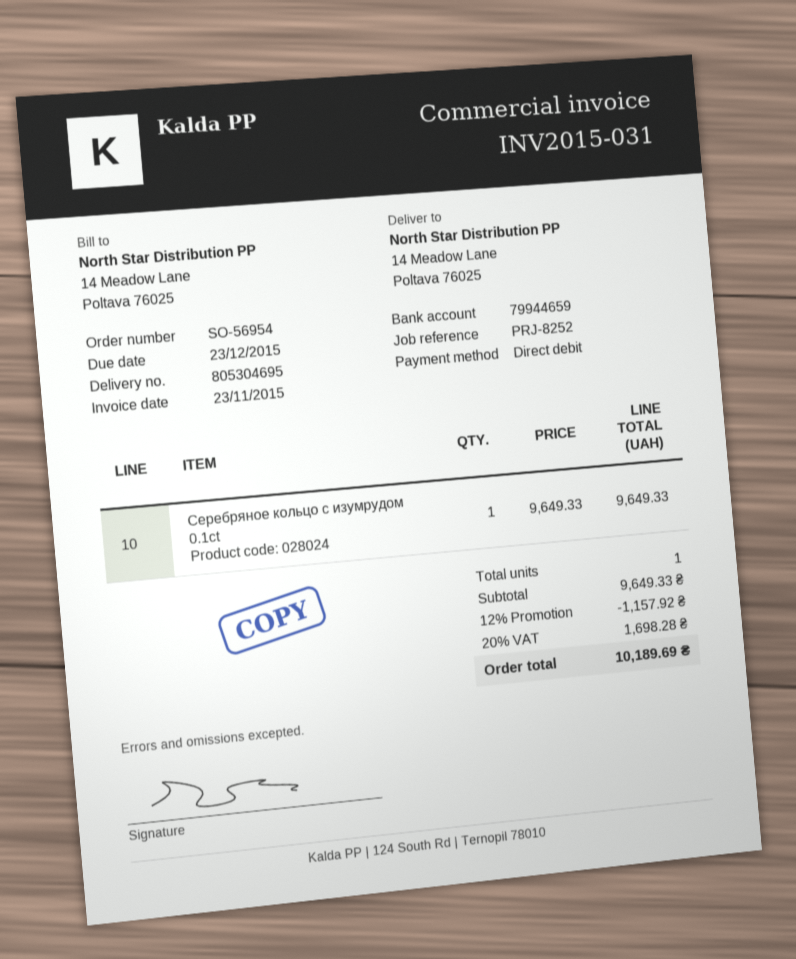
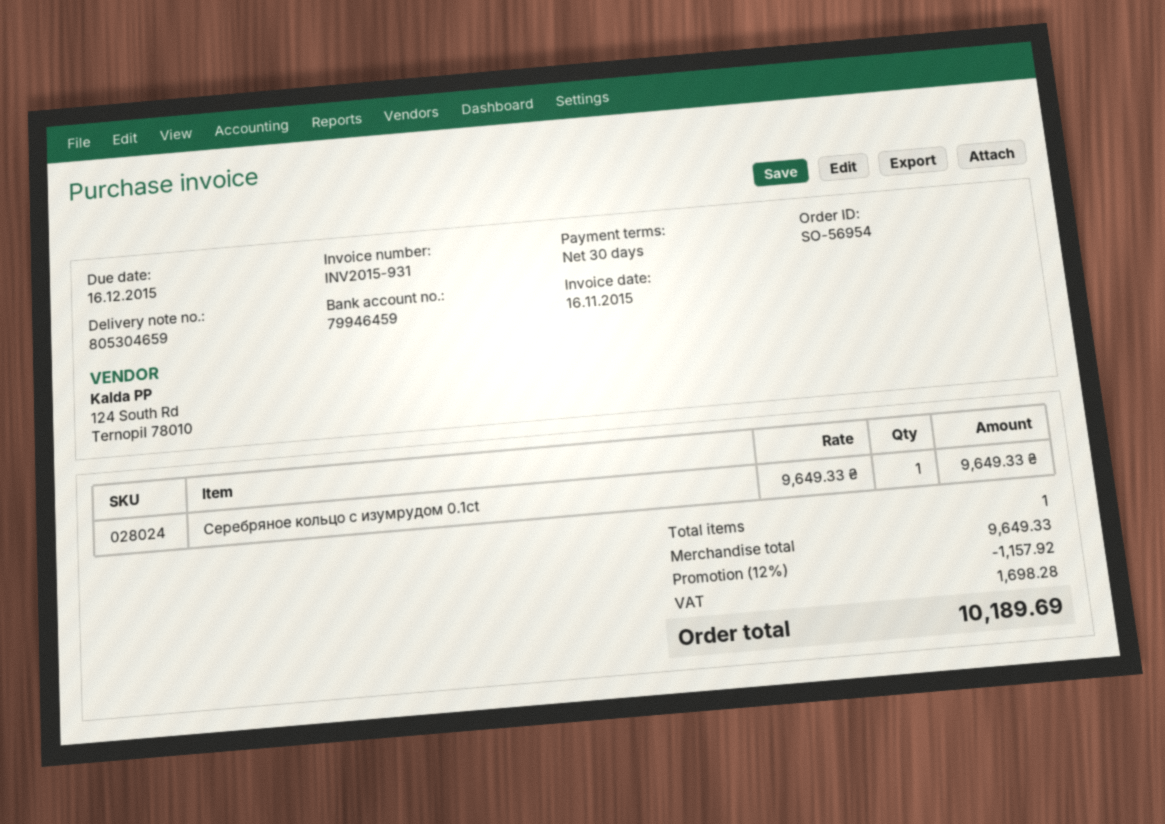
delivery note number: 805304695 -> 805304659
invoice number: INV2015-031 -> INV2015-931
invoice date: 2015-11-23 -> 2015-11-16
due date: 2015-12-23 -> 2015-12-16
bank account: 79944659 -> 79946459

